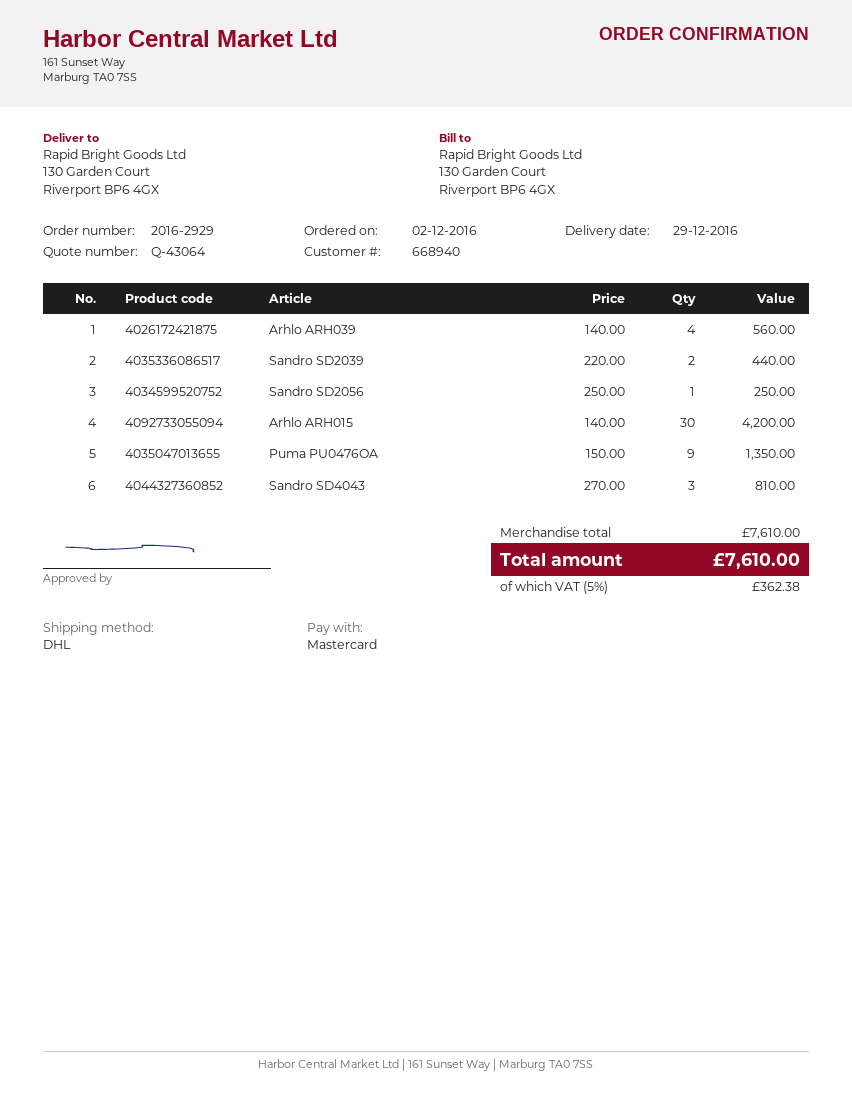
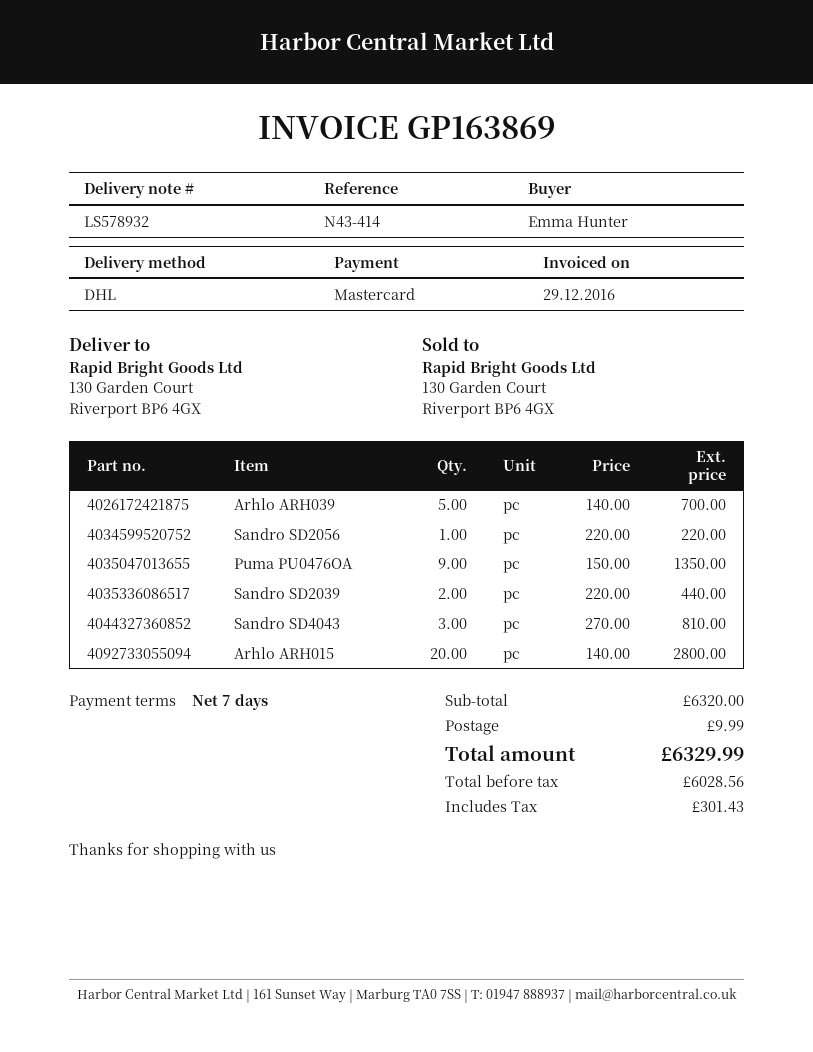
Arhlo ARH039: 4 x 140.00 = 560.00 -> 5 x 140.00 = 700.00
Sandro SD2056: 1 x 250.00 = 250.00 -> 1 x 220.00 = 220.00
Arhlo ARH015: 30 x 140.00 = 4200.00 -> 20 x 140.00 = 2800.00
subtotal: 7610.00 -> 6320.00
shipping: none -> 9.99
tax: 362.38 -> 301.43
total: 7610.00 -> 6329.99

